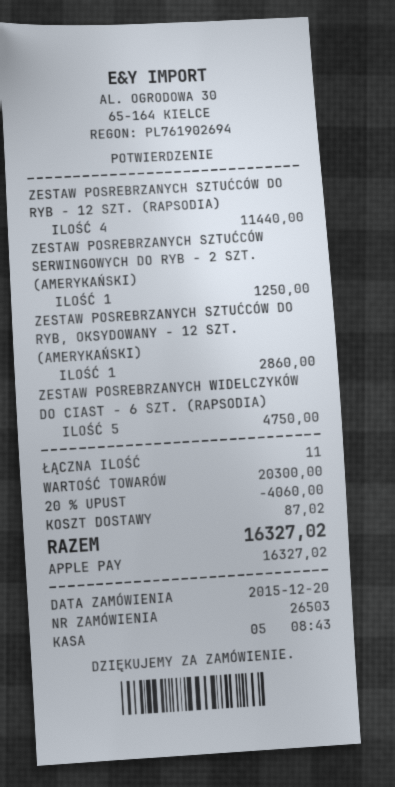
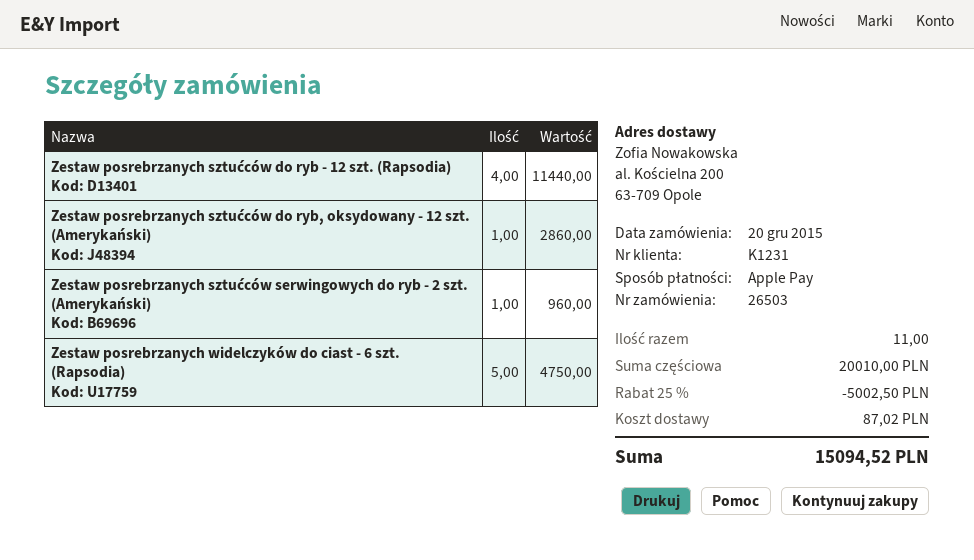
ZESTAW POSREBRZANYCH SZTUĆCÓW SERWINGOWYCH DO RYB - 2 SZT. (AMERYKAŃSKI): 1 for 1250.00 -> 1 for 960.00
subtotal: 20300.00 -> 20010.00
discount: 20% = 4060.00 -> 25% = 5002.50
total: 16327.02 -> 15094.52

